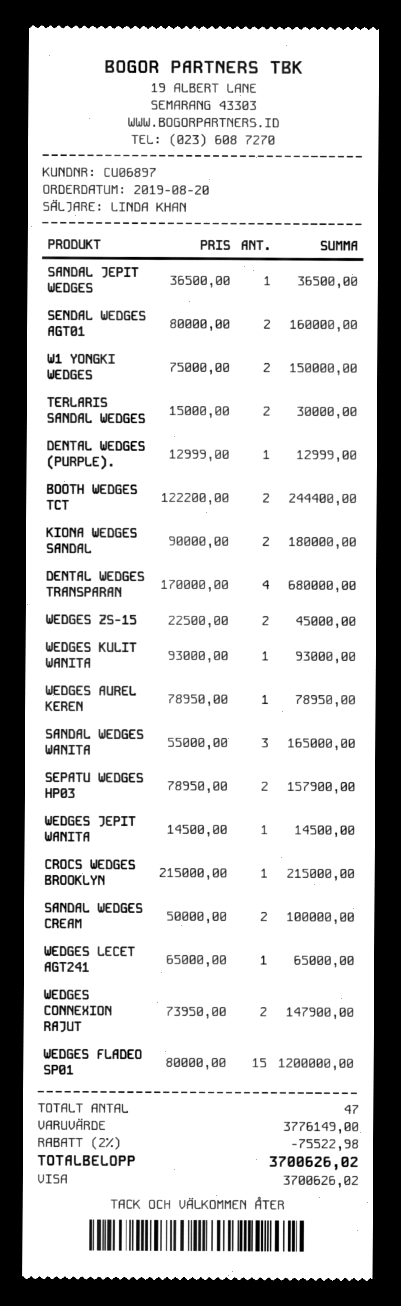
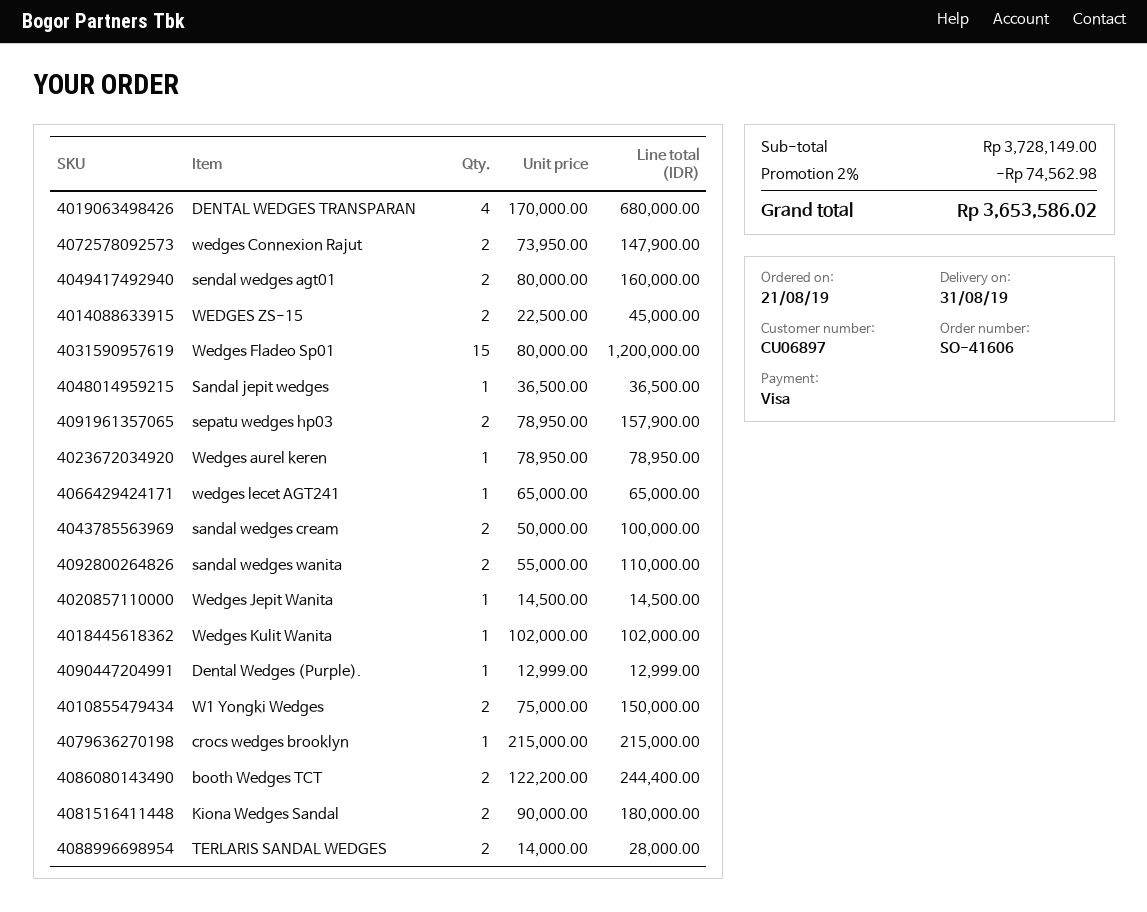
order date: 2019-08-20 -> 2019-08-21
TERLARIS SANDAL WEDGES: 2 x 15000.00 = 30000.00 -> 2 x 14000.00 = 28000.00
WEDGES KULIT WANITA: 1 x 93000.00 = 93000.00 -> 1 x 102000.00 = 102000.00
SANDAL WEDGES WANITA: 3 x 55000.00 = 165000.00 -> 2 x 55000.00 = 110000.00
subtotal: 3776149.00 -> 3728149.00
discount: 2% = 75522.98 -> 2% = 74562.98
total: 3700626.02 -> 3653586.02

